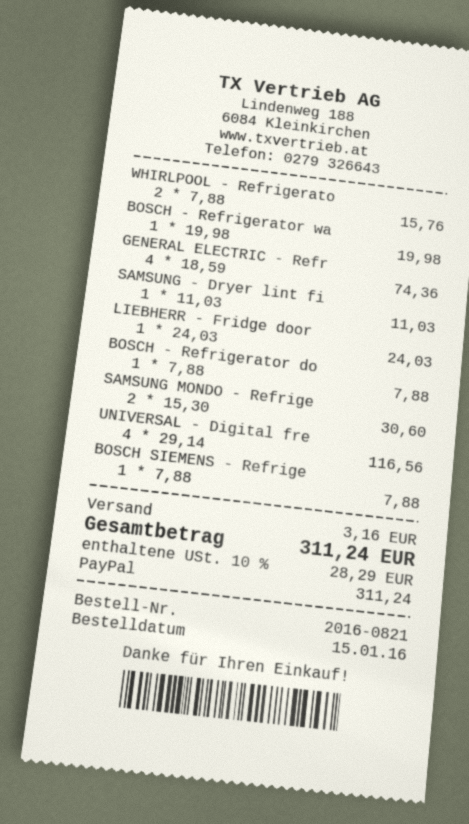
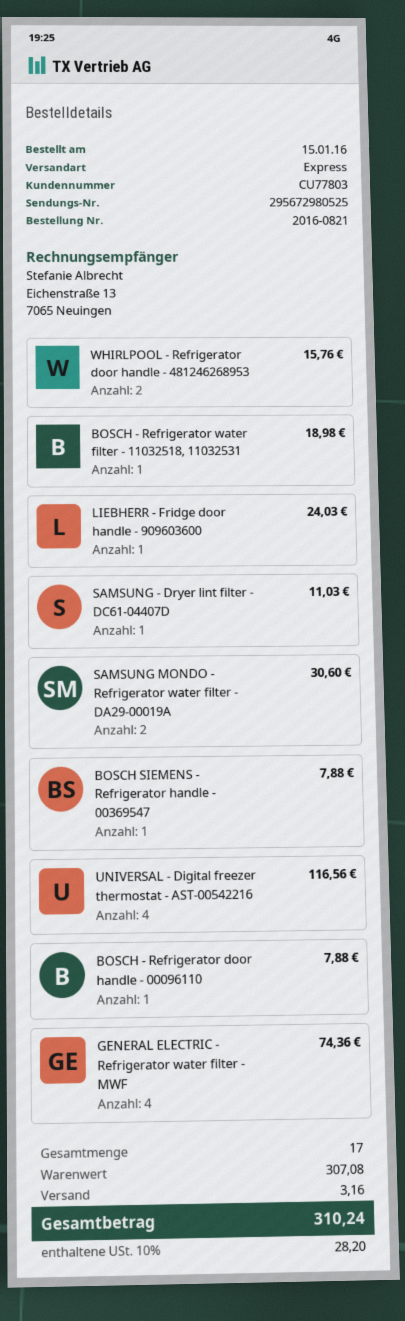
BOSCH - Refrigerator wa: 1 for 19.98 -> 1 for 18.98
tax: 10% = 28.29 -> 10% = 28.20
total: 311.24 -> 310.24

